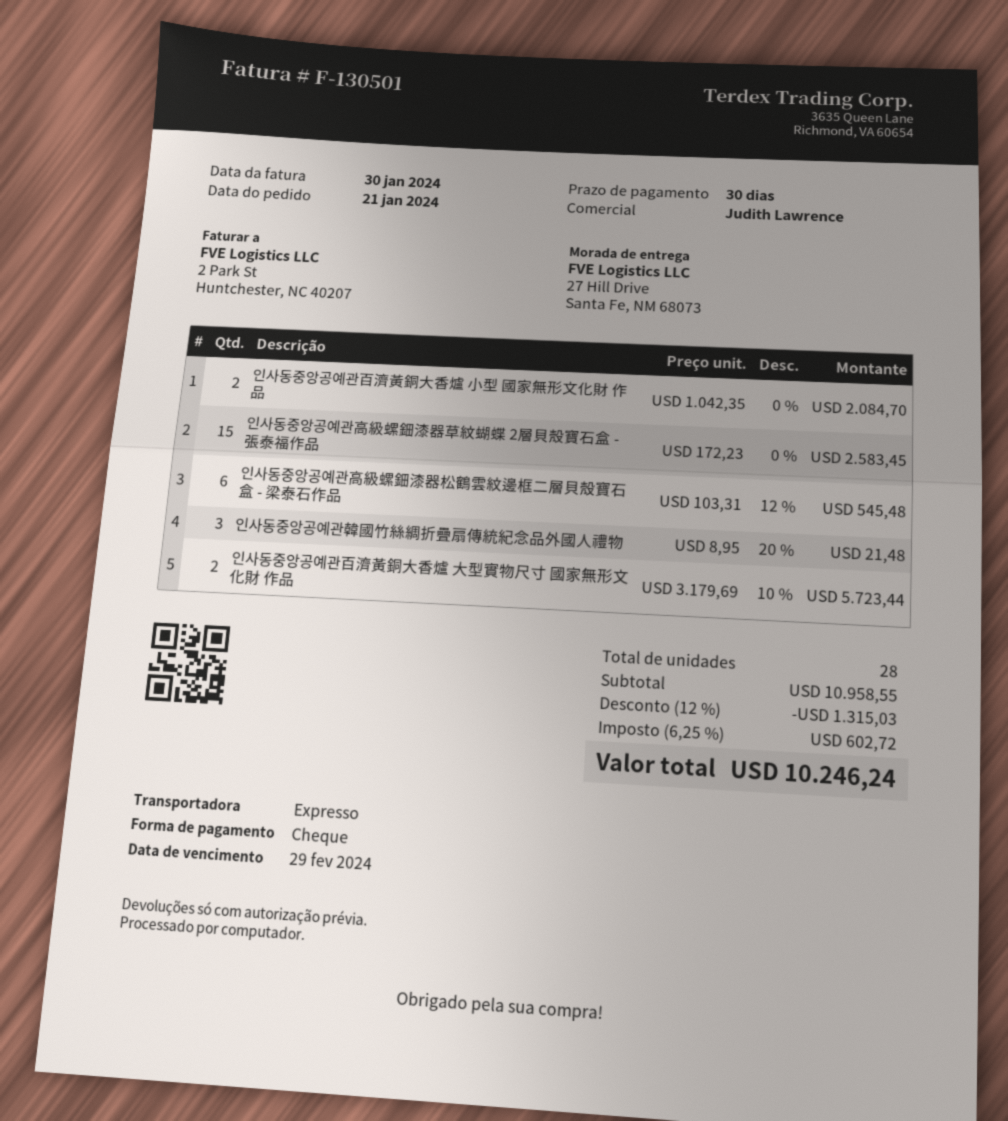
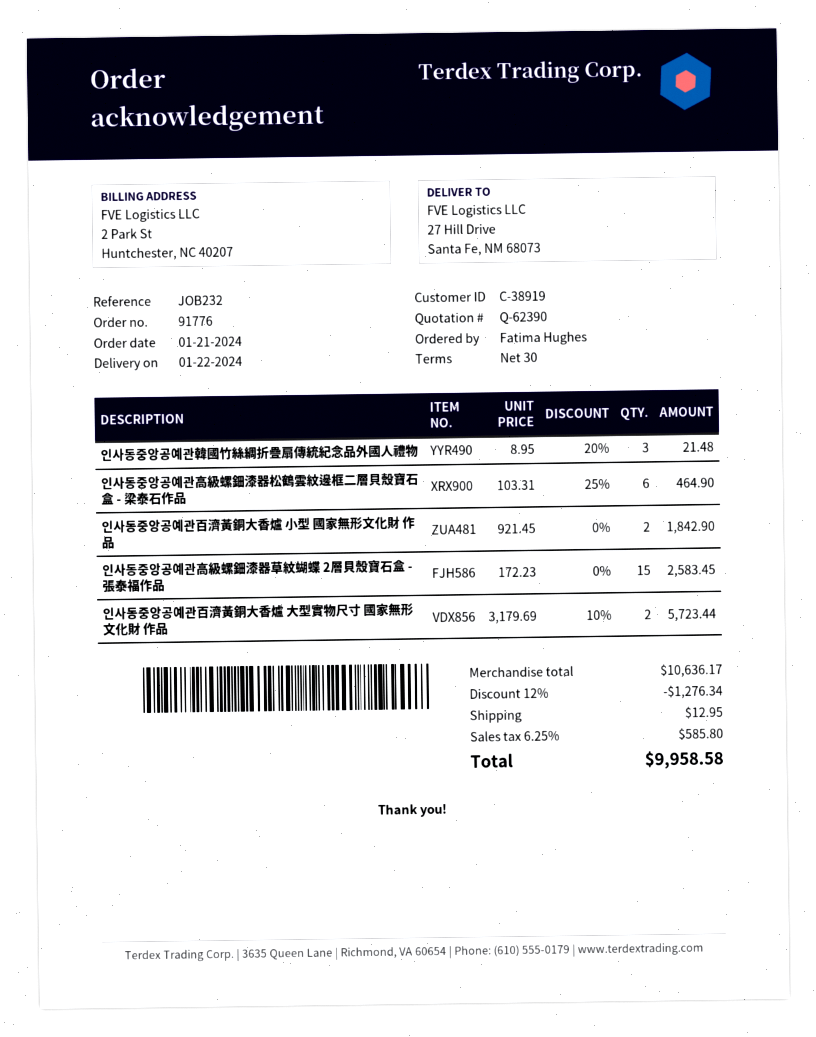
인사동중앙공예관百濟黃銅大香爐 小型 國家無形文化財 作品: 2 x 1042.35 = 2084.70 -> 2 x 921.45 = 1842.90
인사동중앙공예관高級螺鈿漆器松鶴雲紋邊框二層貝殼寶石盒 - 梁泰石作品: 6 x 103.31 - 12% = 545.48 -> 6 x 103.31 - 25% = 464.90
subtotal: 10958.55 -> 10636.17
discount: 12% = 1315.03 -> 12% = 1276.34
shipping: none -> 12.95
tax: 6.25% = 602.72 -> 6.25% = 585.80
total: 10246.24 -> 9958.58

